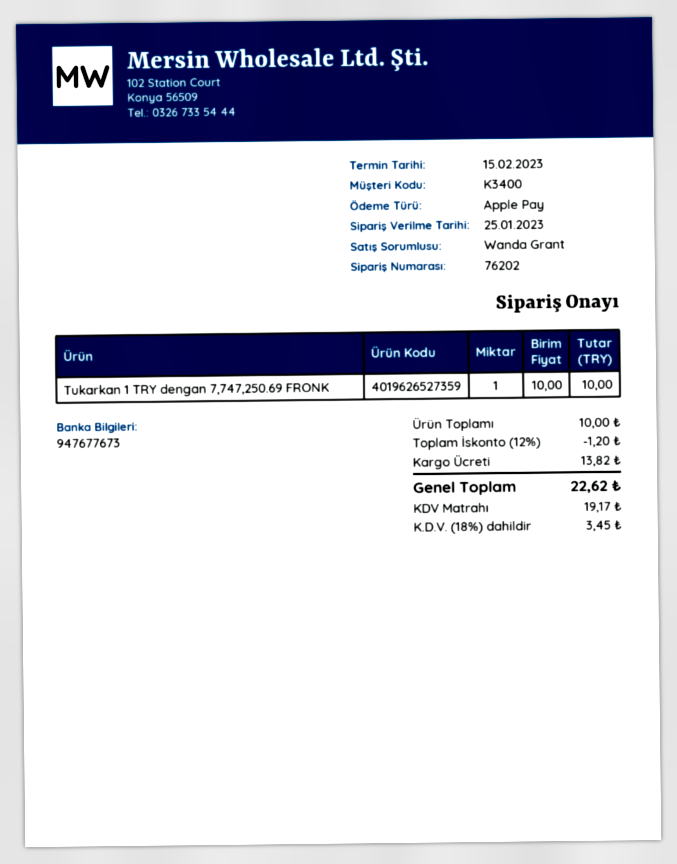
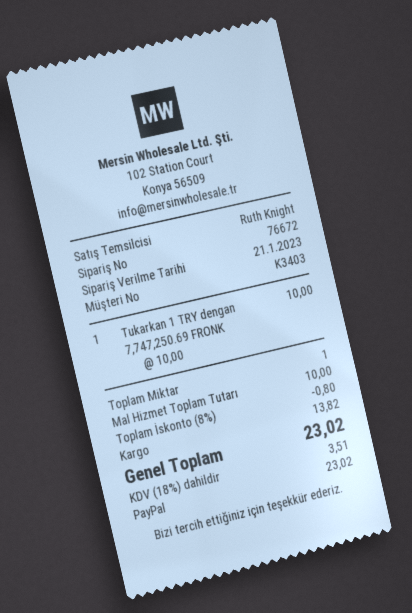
order number: 76202 -> 76672
order date: 2023-01-25 -> 2023-01-21
customer number: K3400 -> K3403
sales rep: Wanda Grant -> Ruth Knight
payment method: Apple Pay -> PayPal
discount: 12% = 1.20 -> 8% = 0.80
tax: 18% = 3.45 -> 18% = 3.51
total: 22.62 -> 23.02

